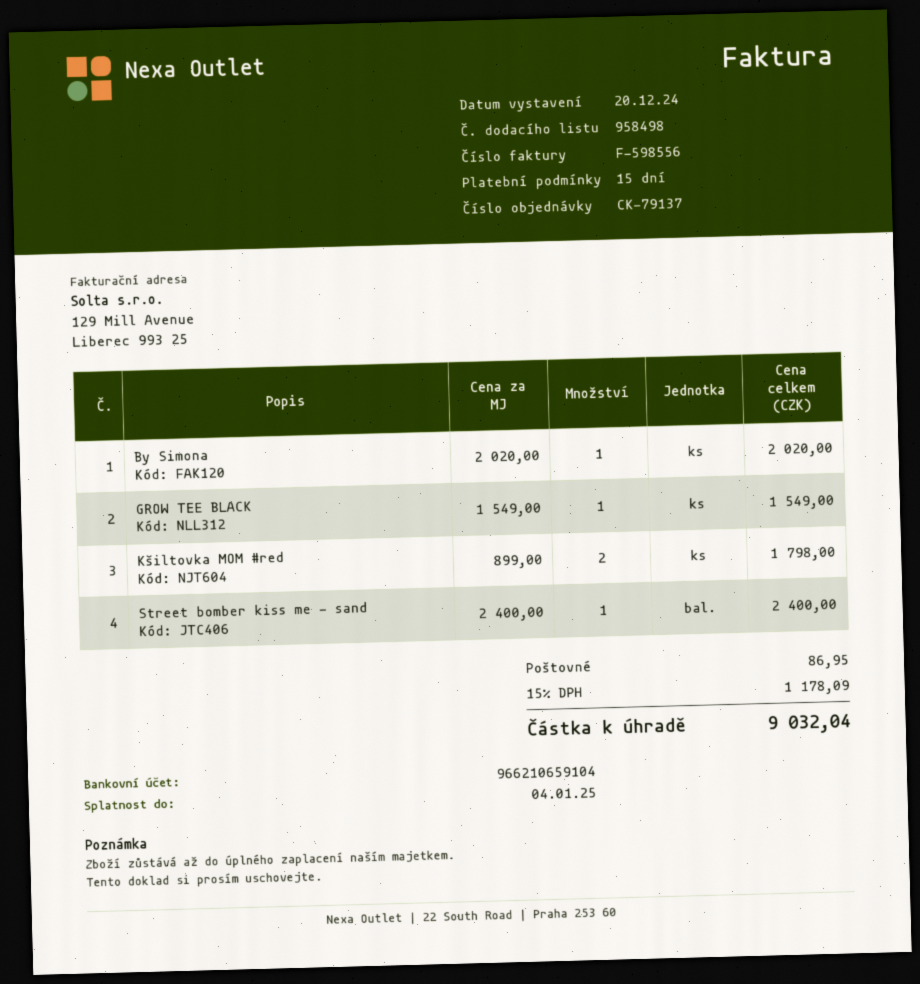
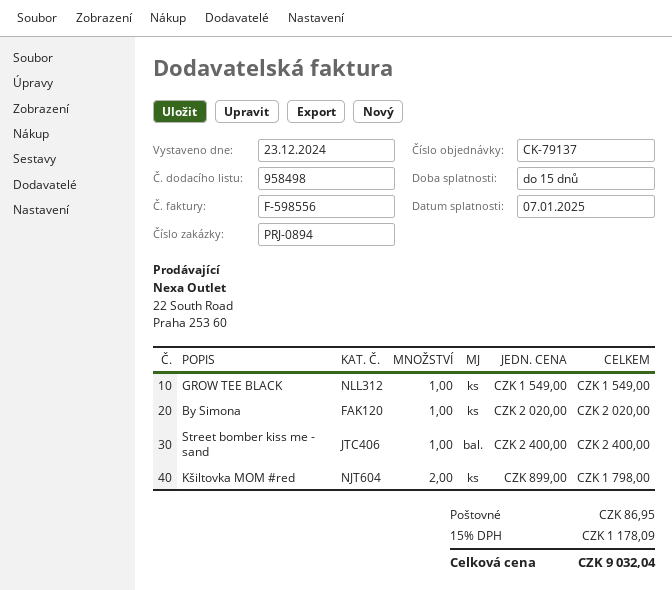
invoice date: 2024-12-20 -> 2024-12-23
due date: 2025-01-04 -> 2025-01-07

